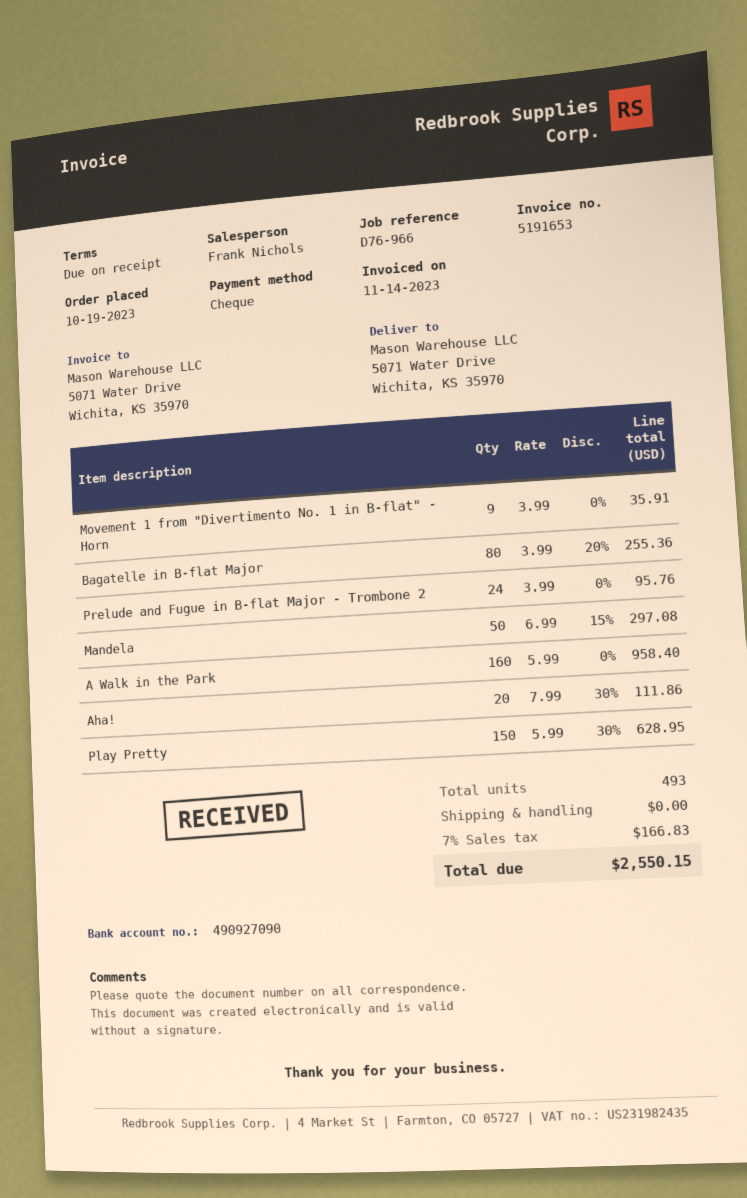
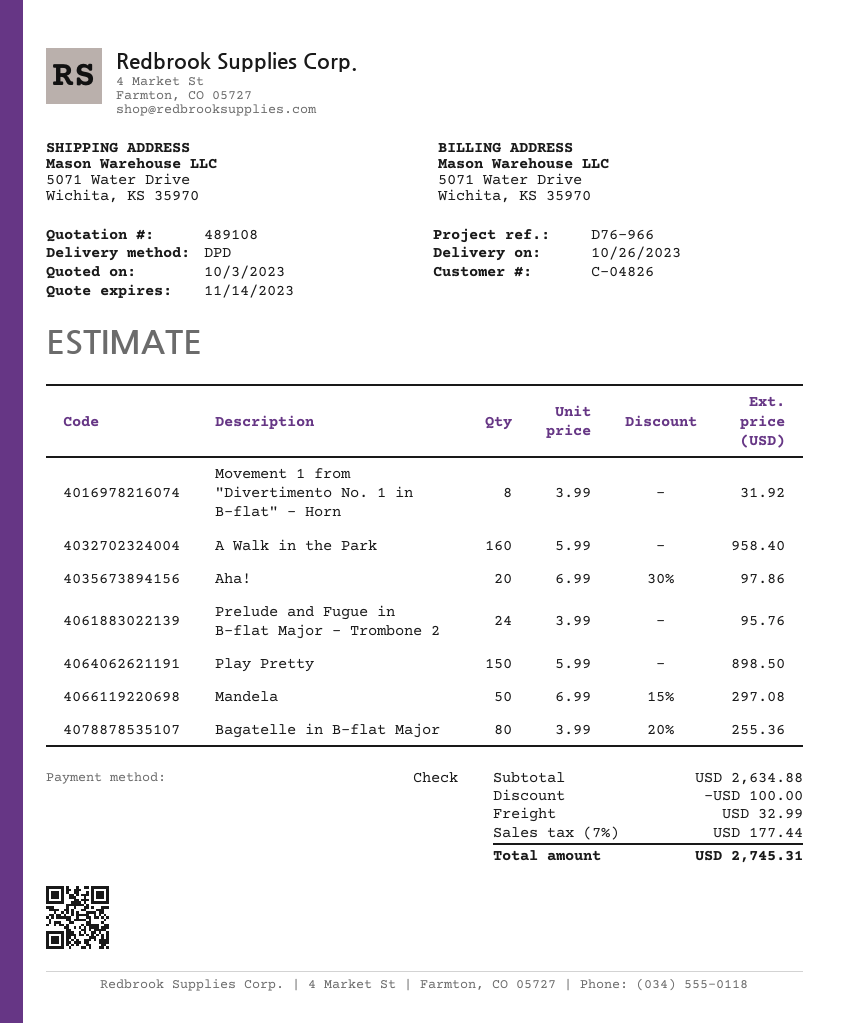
Movement 1 from "Divertimento No. 1 in B-flat" - Horn: 9 x 3.99 = 35.91 -> 8 x 3.99 = 31.92
Aha!: 20 x 7.99 - 30% = 111.86 -> 20 x 6.99 - 30% = 97.86
Play Pretty: 150 x 5.99 - 30% = 628.95 -> 150 x 5.99 = 898.50
discount: none -> 100.00
shipping: 0.00 -> 32.99
tax: 7% = 166.83 -> 7% = 177.44
total: 2550.15 -> 2745.31

